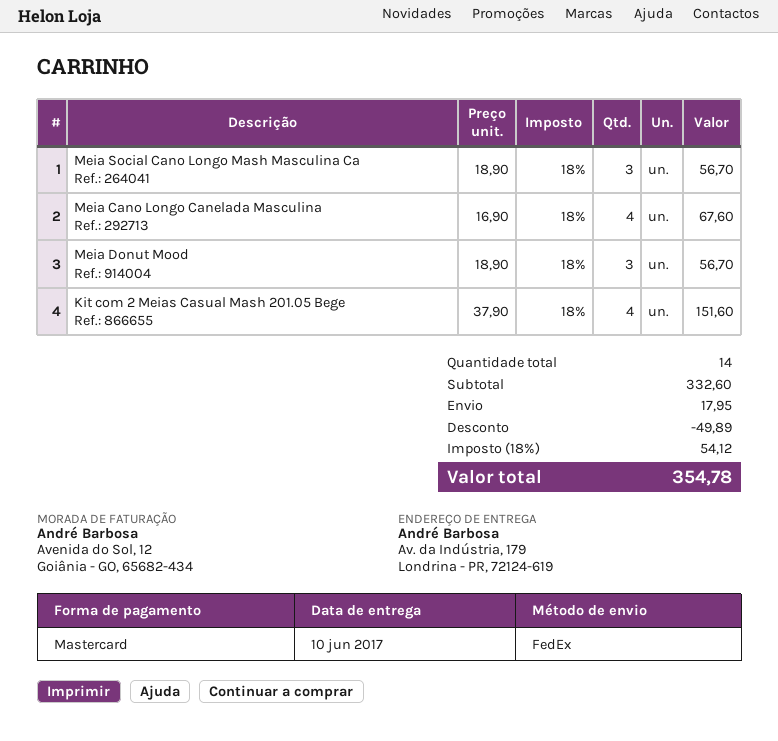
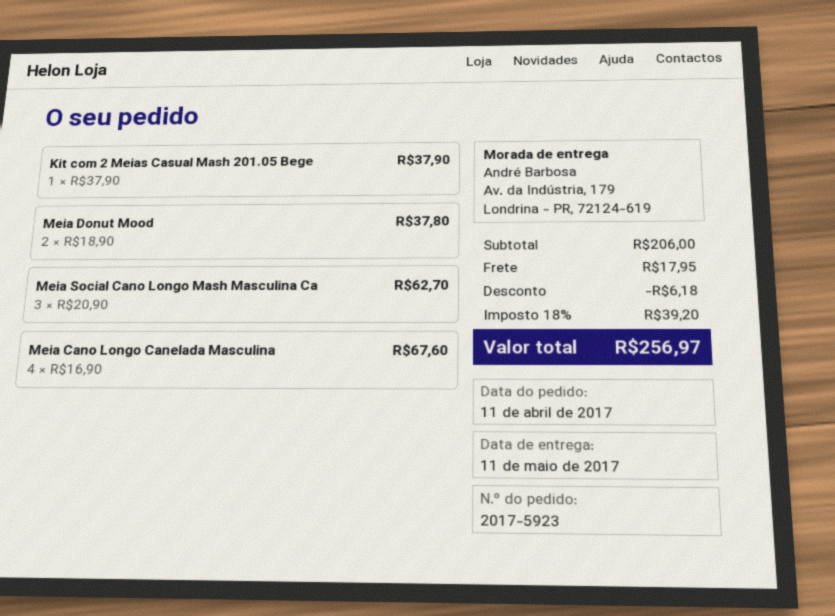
delivery date: 2017-06-10 -> 2017-05-11
Meia Social Cano Longo Mash Masculina Ca: 3 x 18.90 = 56.70 -> 3 x 20.90 = 62.70
Meia Donut Mood: 3 x 18.90 = 56.70 -> 2 x 18.90 = 37.80
Kit com 2 Meias Casual Mash 201.05 Bege: 4 x 37.90 = 151.60 -> 1 x 37.90 = 37.90
subtotal: 332.60 -> 206.00
discount: 49.89 -> 6.18
tax: 18% = 54.12 -> 18% = 39.20
total: 354.78 -> 256.97

